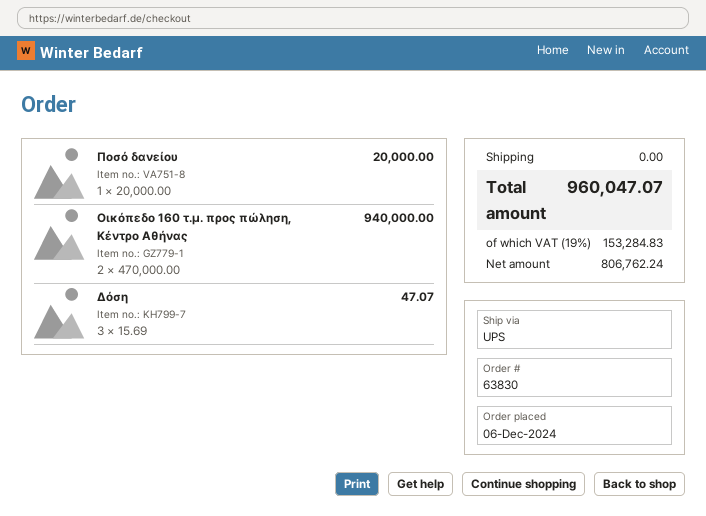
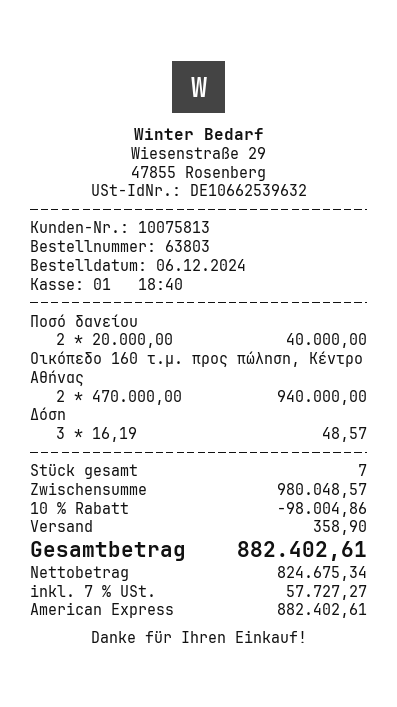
order number: 63830 -> 63803
Ποσό δανείου: 1 x 20000.00 = 20000.00 -> 2 x 20000.00 = 40000.00
Δόση: 3 x 15.69 = 47.07 -> 3 x 16.19 = 48.57
discount: none -> 10% = 98004.86
shipping: 0.00 -> 358.90
net: 806762.24 -> 824675.34
tax: 19% = 153284.83 -> 7% = 57727.27
total: 960047.07 -> 882402.61

